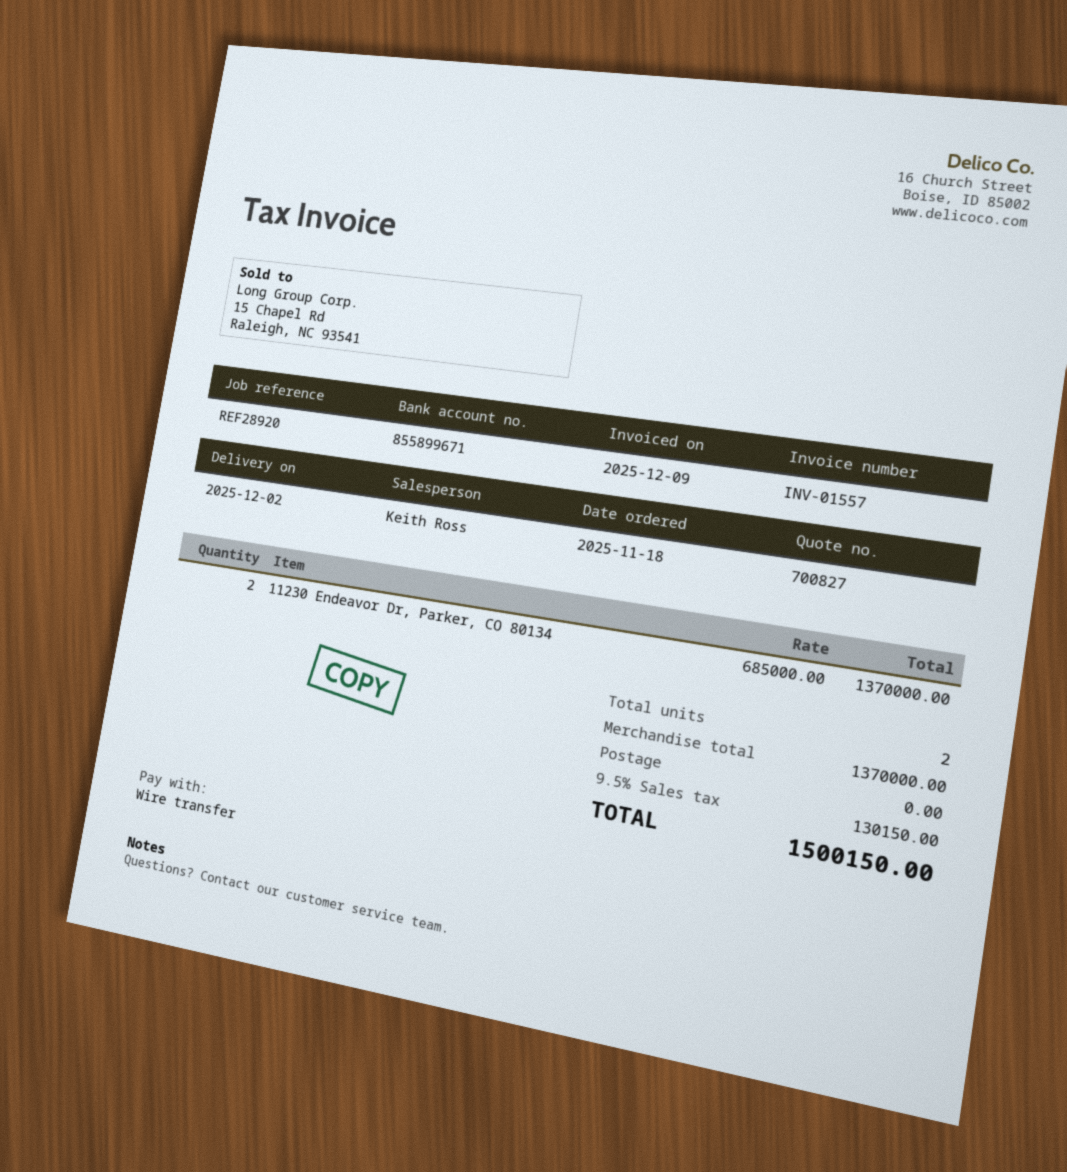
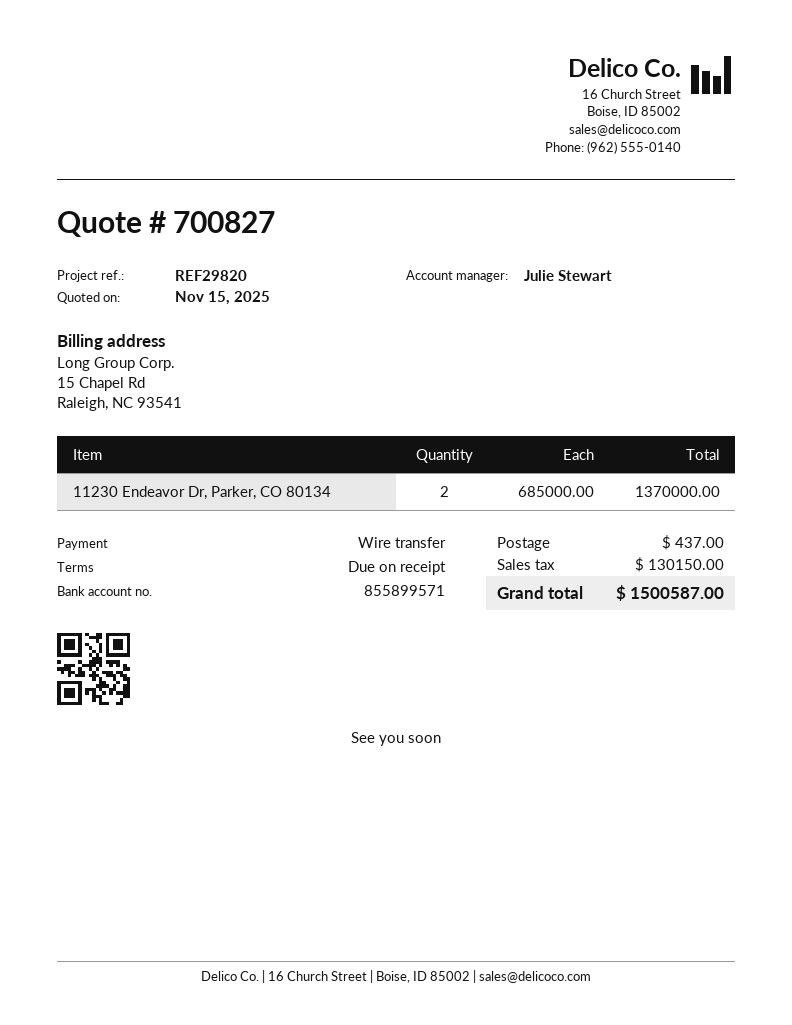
reference: REF28920 -> REF29820
sales rep: Keith Ross -> Julie Stewart
bank account: 855899671 -> 855899571
shipping: 0.00 -> 437.00
total: 1500150.00 -> 1500587.00

